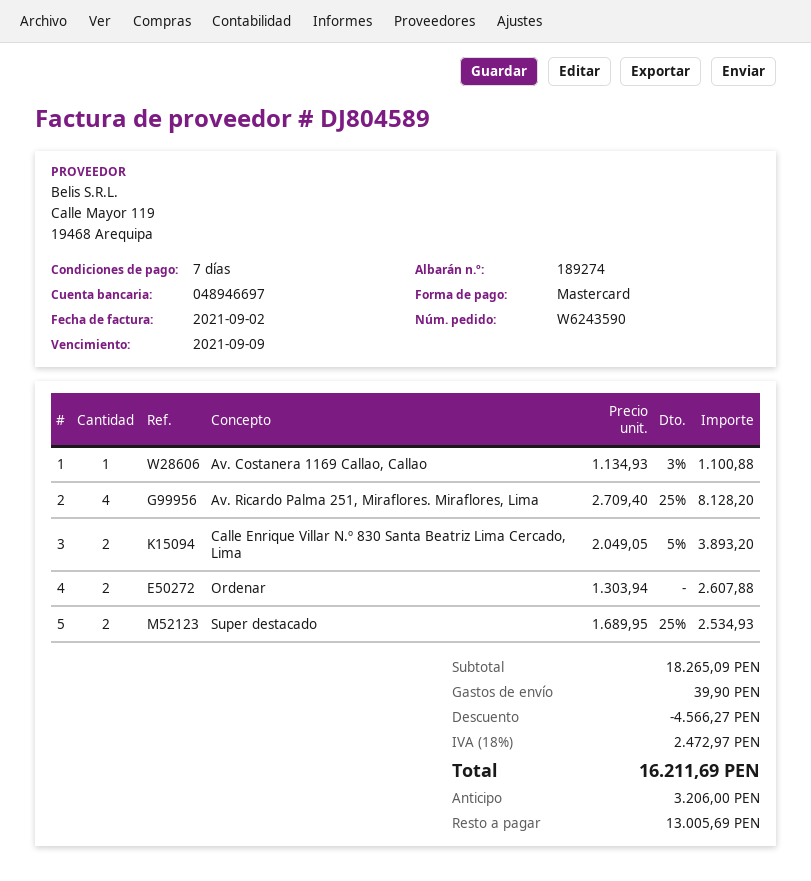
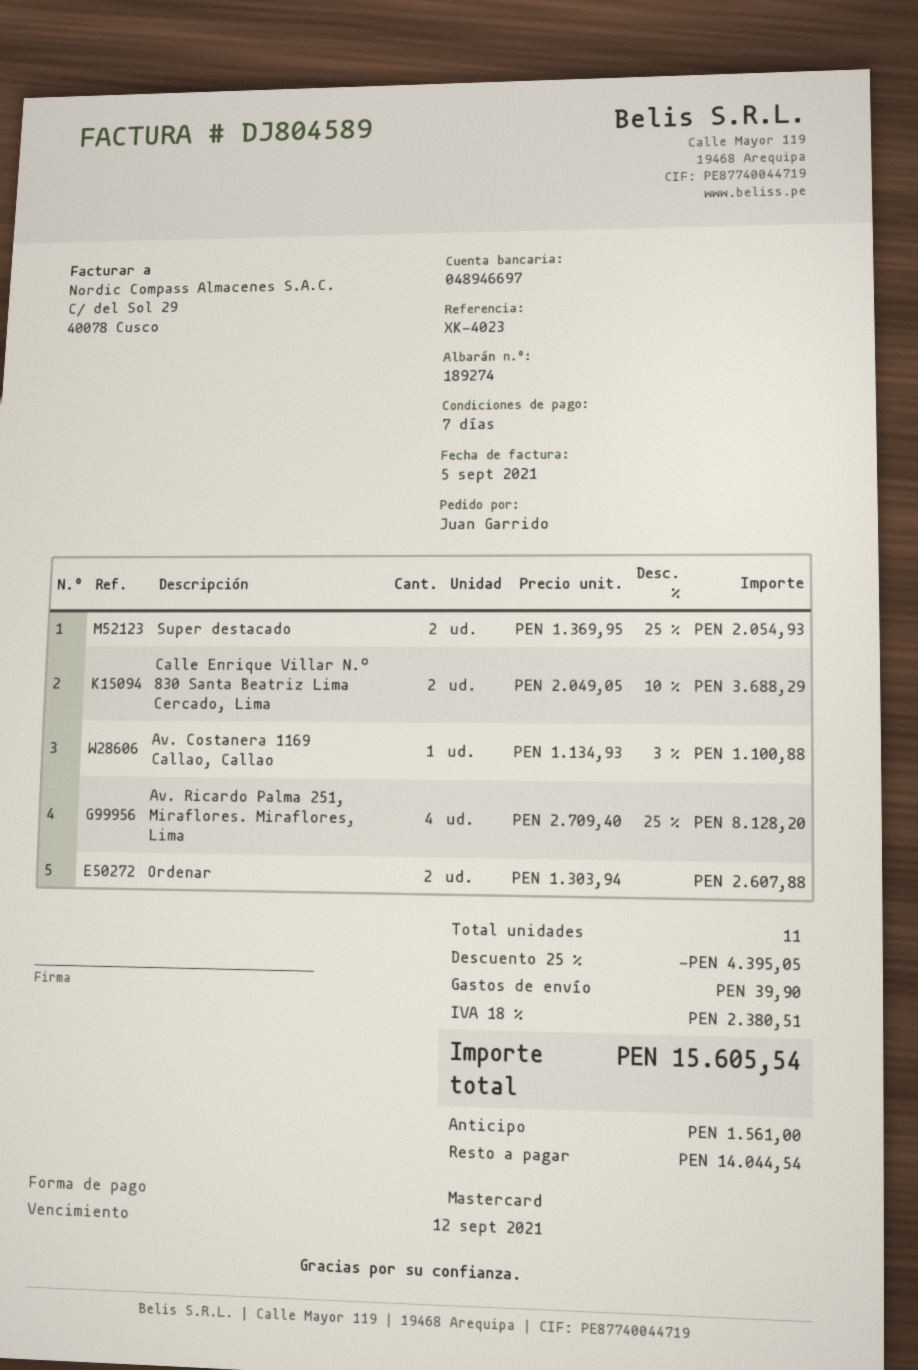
invoice date: 2021-09-02 -> 2021-09-05
due date: 2021-09-09 -> 2021-09-12
Calle Enrique Villar N.º 830 Santa Beatriz Lima Cercado, Lima: 2 x 2049.05 - 5% = 3893.20 -> 2 x 2049.05 - 10% = 3688.29
Super destacado: 2 x 1689.95 - 25% = 2534.93 -> 2 x 1369.95 - 25% = 2054.93
discount: 4566.27 -> 4395.05
tax: 18% = 2472.97 -> 18% = 2380.51
total: 16211.69 -> 15605.54
deposit: 3206.00 -> 1561.00
balance: 13005.69 -> 14044.54

